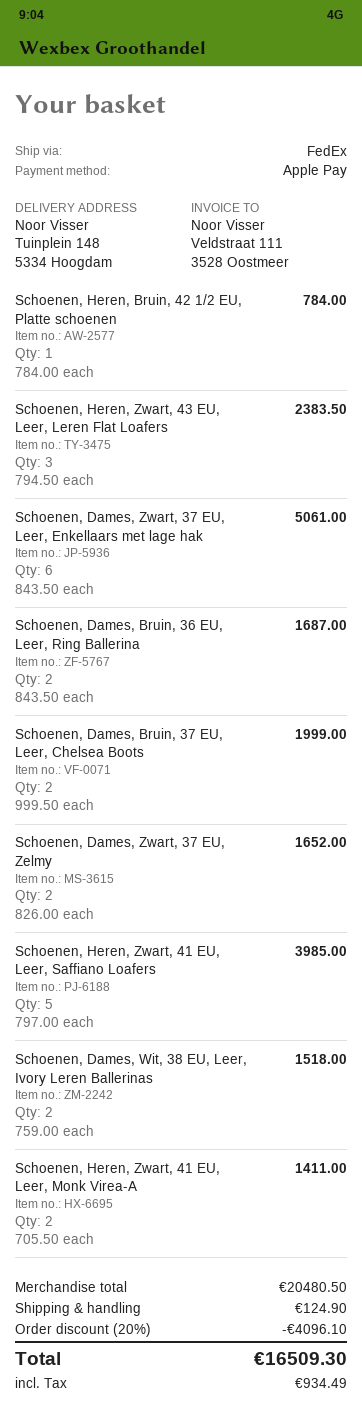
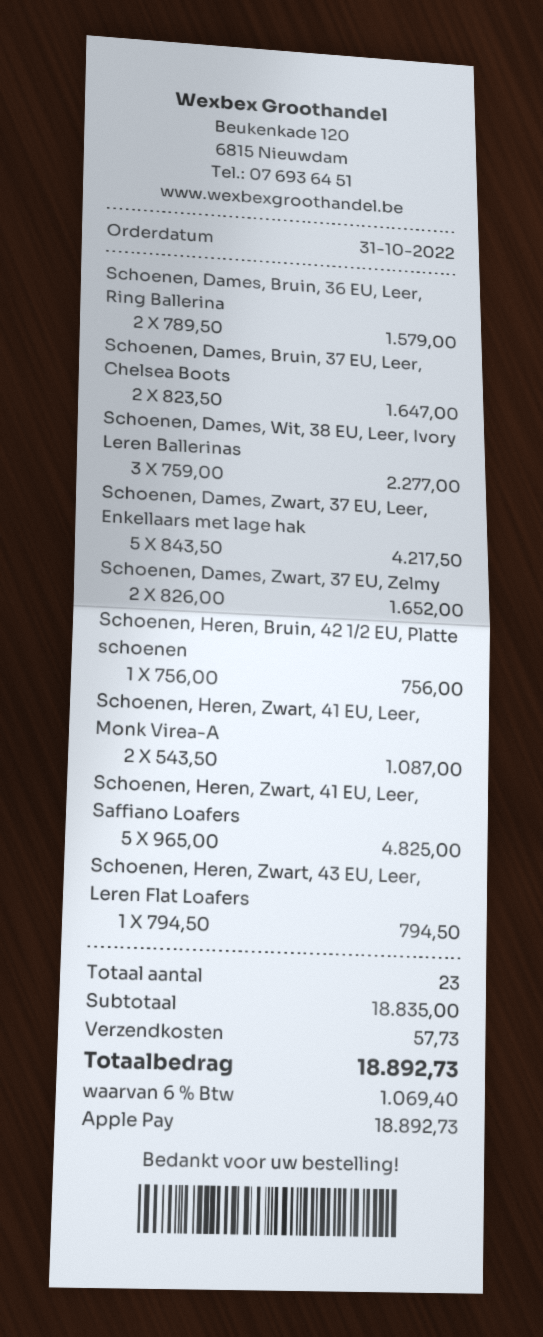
Schoenen, Heren, Bruin, 42 1/2 EU, Platte schoenen: 1 x 784.00 = 784.00 -> 1 x 756.00 = 756.00
Schoenen, Heren, Zwart, 43 EU, Leer, Leren Flat Loafers: 3 x 794.50 = 2383.50 -> 1 x 794.50 = 794.50
Schoenen, Dames, Zwart, 37 EU, Leer, Enkellaars met lage hak: 6 x 843.50 = 5061.00 -> 5 x 843.50 = 4217.50
Schoenen, Dames, Bruin, 36 EU, Leer, Ring Ballerina: 2 x 843.50 = 1687.00 -> 2 x 789.50 = 1579.00
Schoenen, Dames, Bruin, 37 EU, Leer, Chelsea Boots: 2 x 999.50 = 1999.00 -> 2 x 823.50 = 1647.00
Schoenen, Heren, Zwart, 41 EU, Leer, Saffiano Loafers: 5 x 797.00 = 3985.00 -> 5 x 965.00 = 4825.00
Schoenen, Dames, Wit, 38 EU, Leer, Ivory Leren Ballerinas: 2 x 759.00 = 1518.00 -> 3 x 759.00 = 2277.00
Schoenen, Heren, Zwart, 41 EU, Leer, Monk Virea-A: 2 x 705.50 = 1411.00 -> 2 x 543.50 = 1087.00
subtotal: 20480.50 -> 18835.00
discount: 20% = 4096.10 -> none
shipping: 124.90 -> 57.73
tax: 934.49 -> 1069.40
total: 16509.30 -> 18892.73

